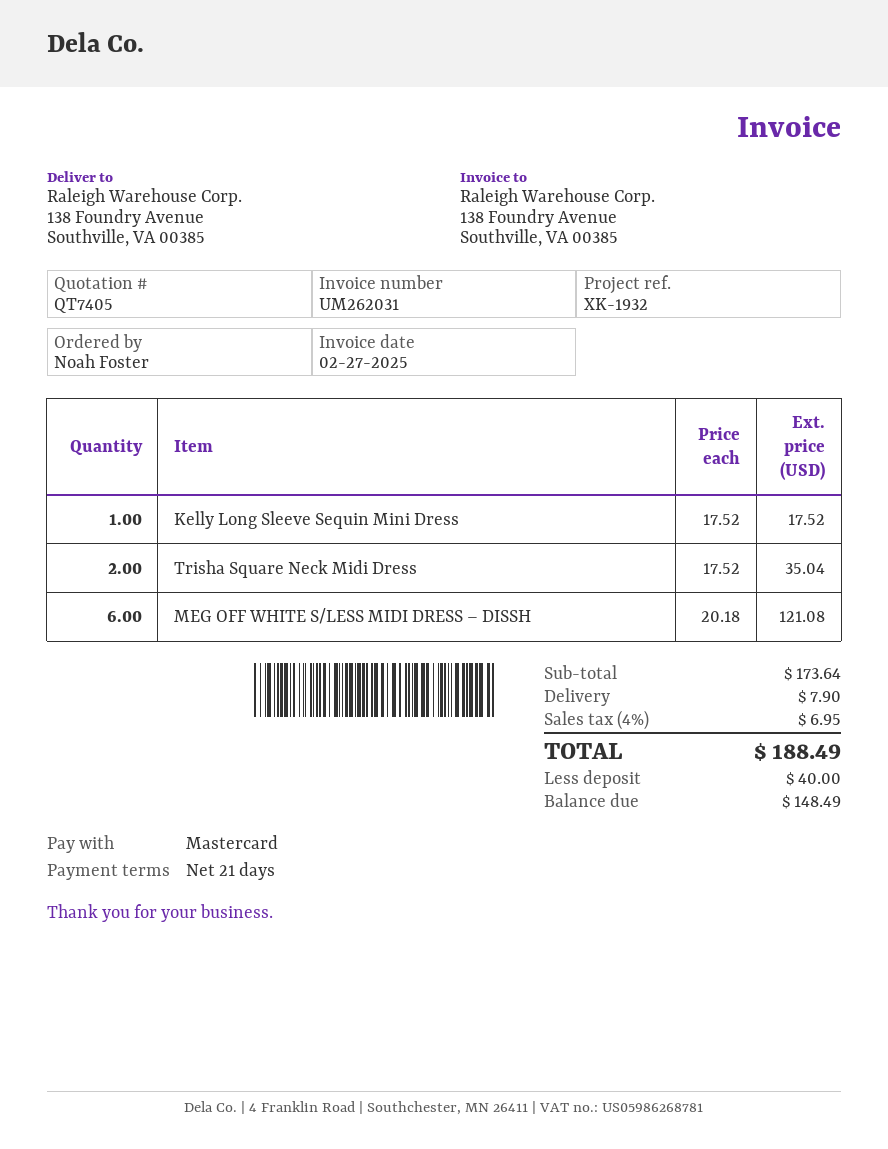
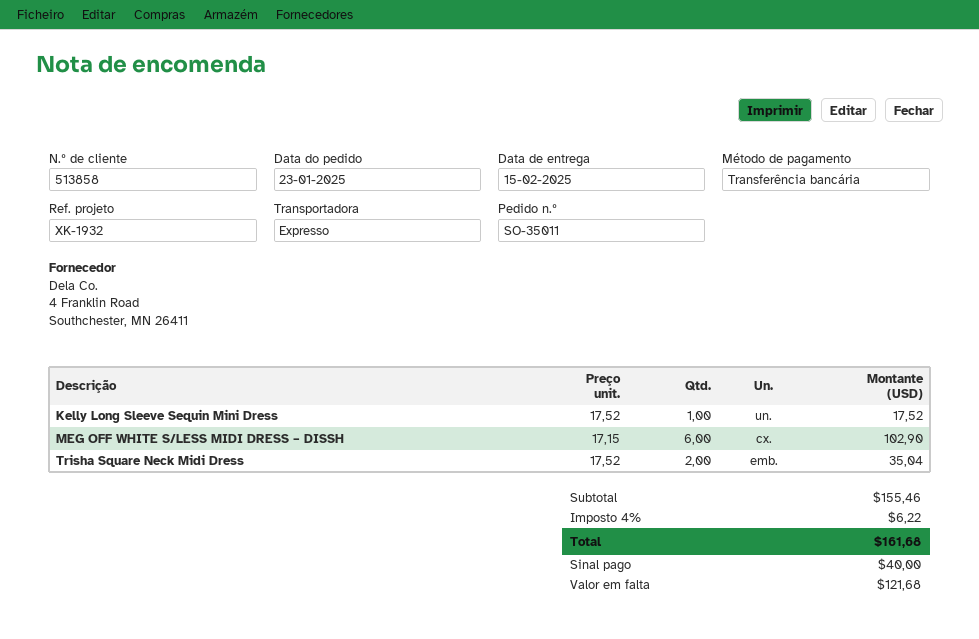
payment method: Mastercard -> bank transfer
MEG OFF WHITE S/LESS MIDI DRESS – DISSH: 6 x 20.18 = 121.08 -> 6 x 17.15 = 102.90
subtotal: 173.64 -> 155.46
shipping: 7.90 -> none
tax: 4% = 6.95 -> 4% = 6.22
total: 188.49 -> 161.68
balance: 148.49 -> 121.68

